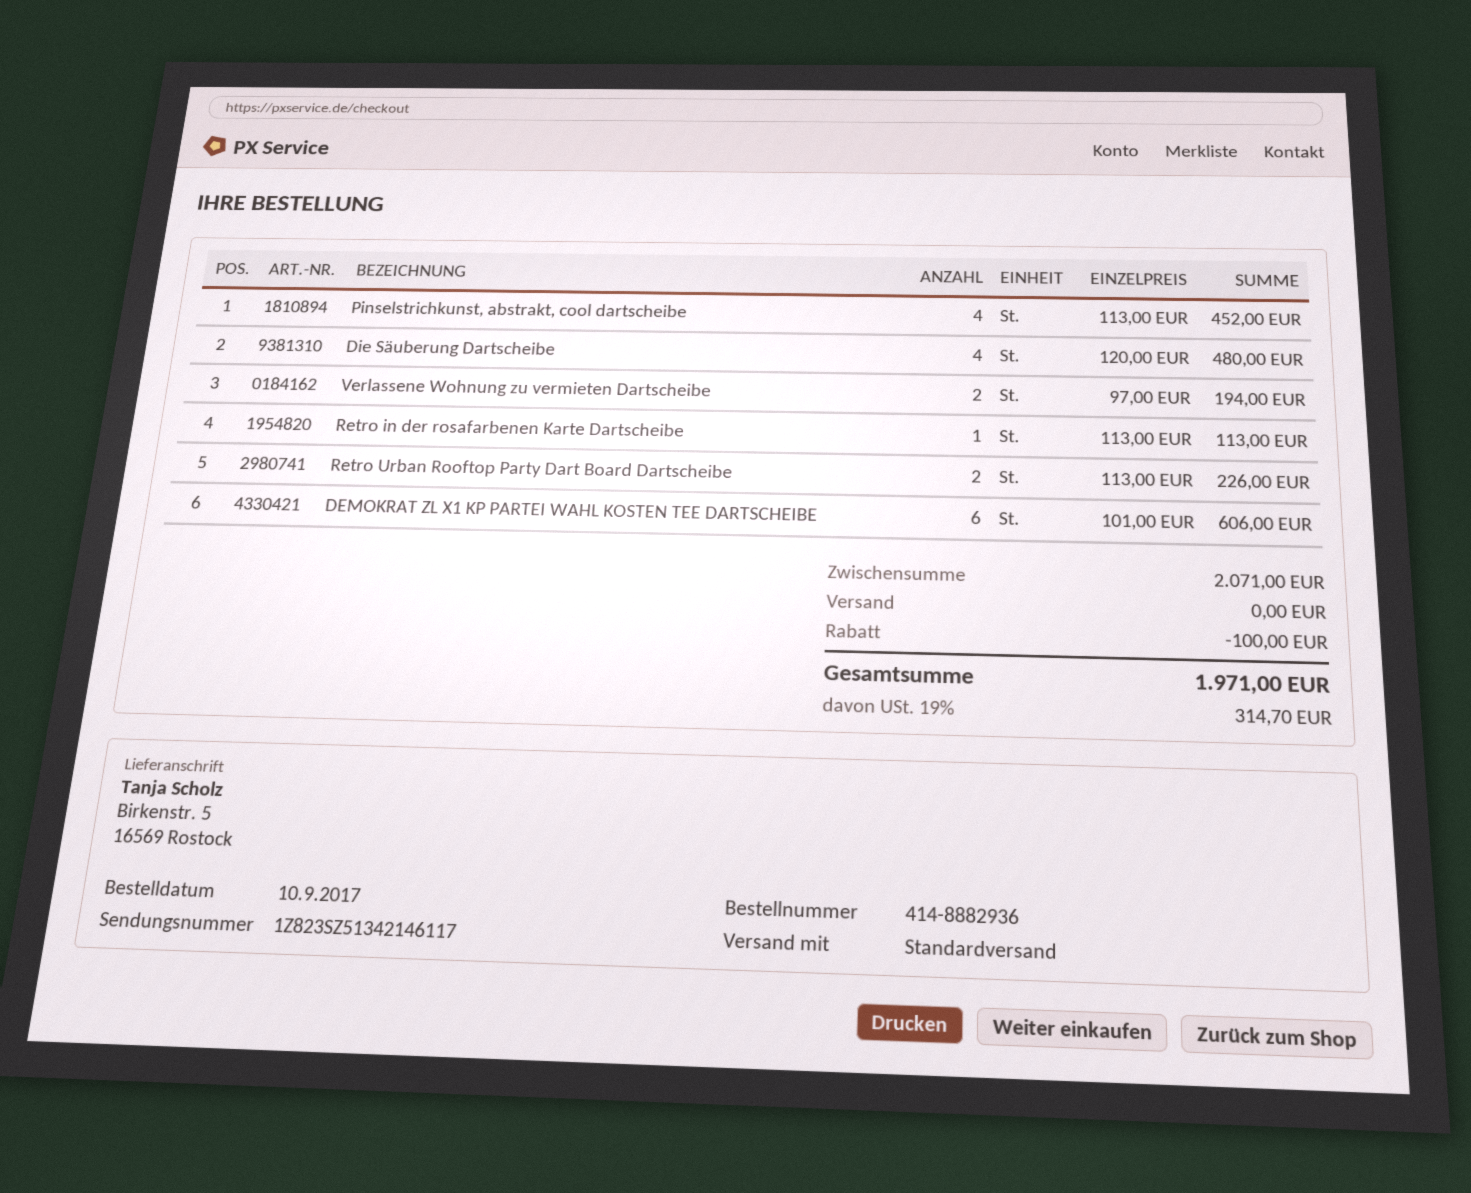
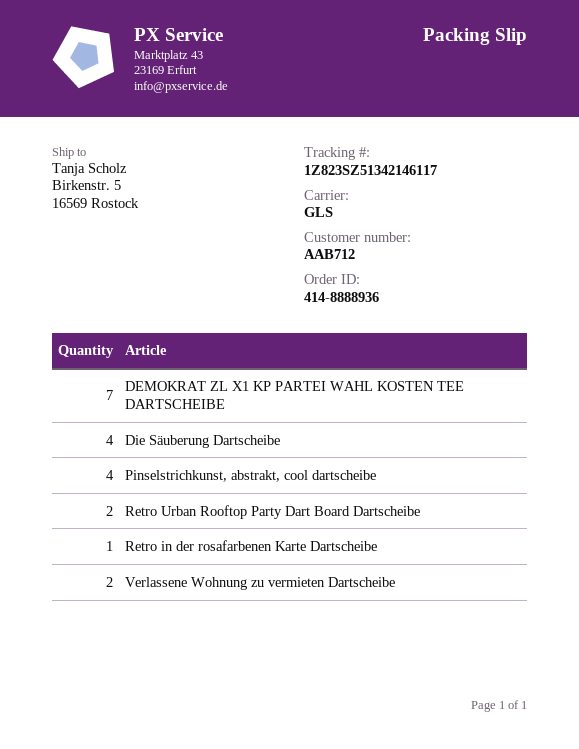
order number: 414-8882936 -> 414-8888936
shipping method: standard -> GLS
DEMOKRAT ZL X1 KP PARTEI WAHL KOSTEN TEE DARTSCHEIBE: 6 -> 7

